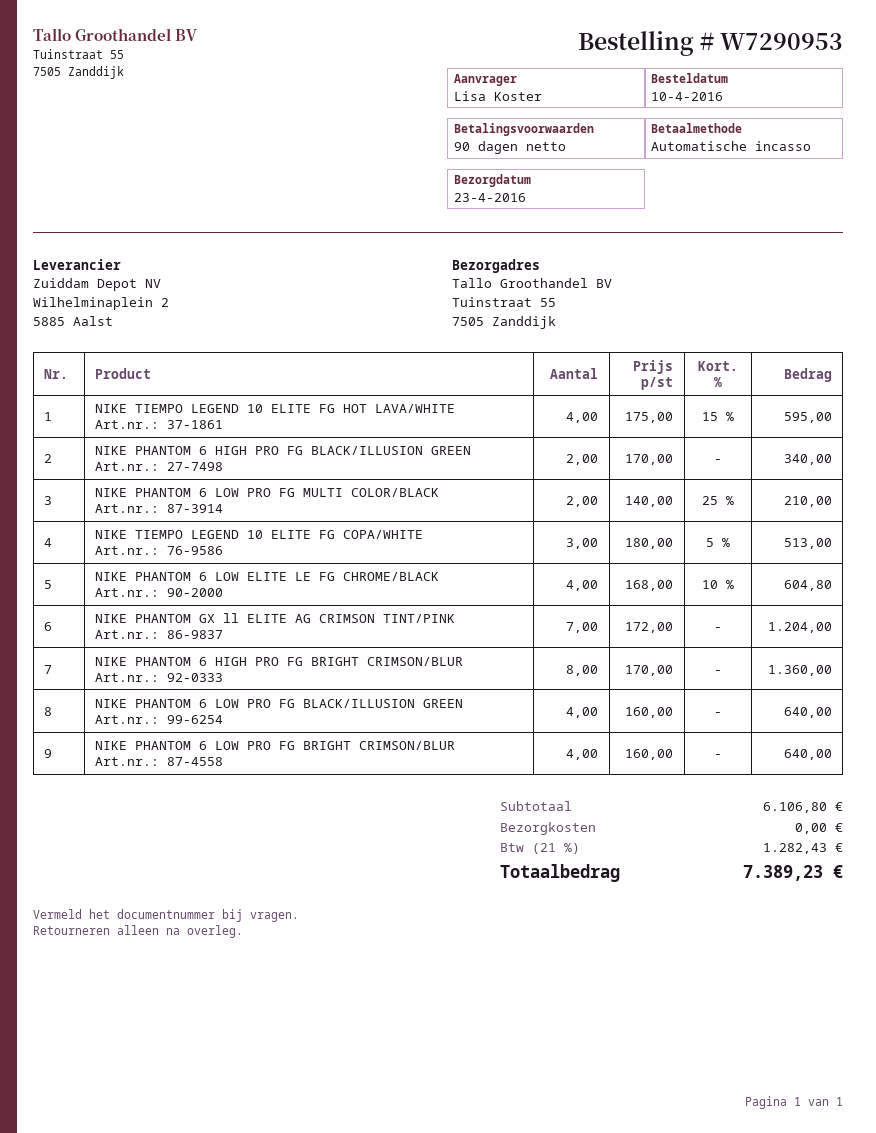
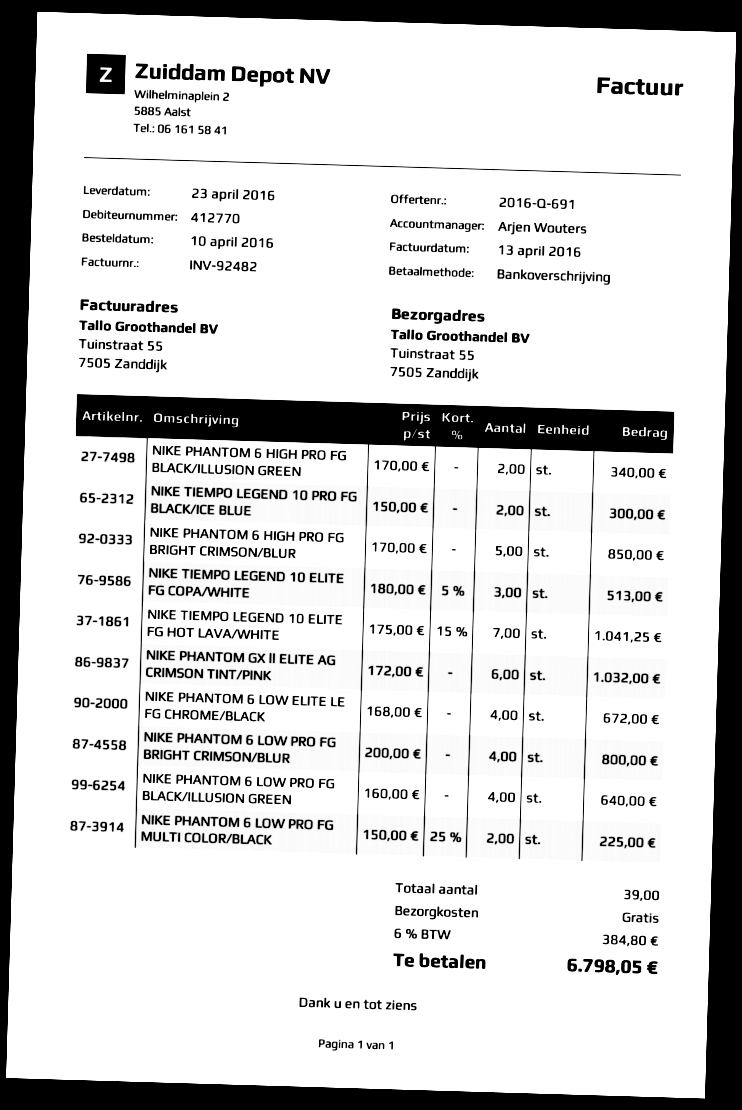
payment method: direct debit -> bank transfer
NIKE TIEMPO LEGEND 10 ELITE FG HOT LAVA/WHITE: 4 x 175.00 - 15% = 595.00 -> 7 x 175.00 - 15% = 1041.25
NIKE PHANTOM 6 LOW PRO FG MULTI COLOR/BLACK: 2 x 140.00 - 25% = 210.00 -> 2 x 150.00 - 25% = 225.00
NIKE PHANTOM 6 LOW ELITE LE FG CHROME/BLACK: 4 x 168.00 - 10% = 604.80 -> 4 x 168.00 = 672.00
NIKE PHANTOM GX ll ELITE AG CRIMSON TINT/PINK: 7 x 172.00 = 1204.00 -> 6 x 172.00 = 1032.00
NIKE PHANTOM 6 HIGH PRO FG BRIGHT CRIMSON/BLUR: 8 x 170.00 = 1360.00 -> 5 x 170.00 = 850.00
NIKE PHANTOM 6 LOW PRO FG BRIGHT CRIMSON/BLUR: 4 x 160.00 = 640.00 -> 4 x 200.00 = 800.00
NIKE TIEMPO LEGEND 10 PRO FG BLACK/ICE BLUE: none -> 2 x 150.00 = 300.00
tax: 21% = 1282.43 -> 6% = 384.80
total: 7389.23 -> 6798.05

